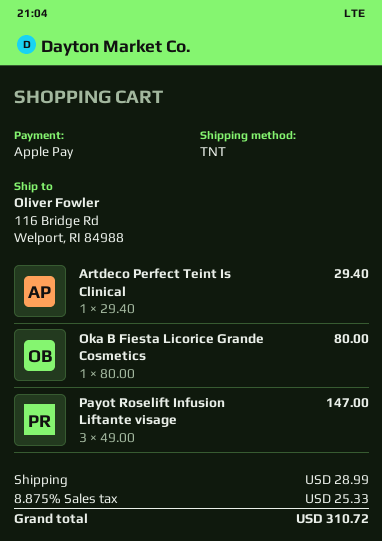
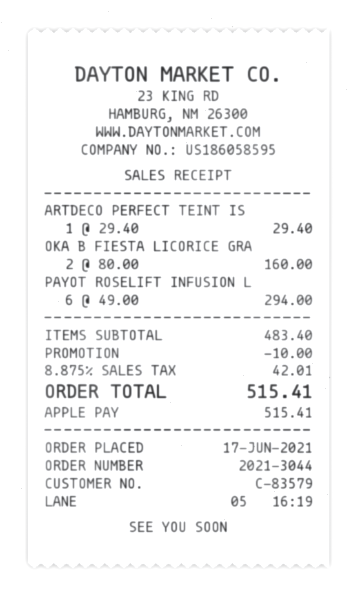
Oka B Fiesta Licorice Grande Cosmetics: 1 x 80.00 = 80.00 -> 2 x 80.00 = 160.00
Payot Roselift Infusion Liftante visage: 3 x 49.00 = 147.00 -> 6 x 49.00 = 294.00
discount: none -> 10.00
shipping: 28.99 -> none
tax: 8.875% = 25.33 -> 8.875% = 42.01
total: 310.72 -> 515.41

